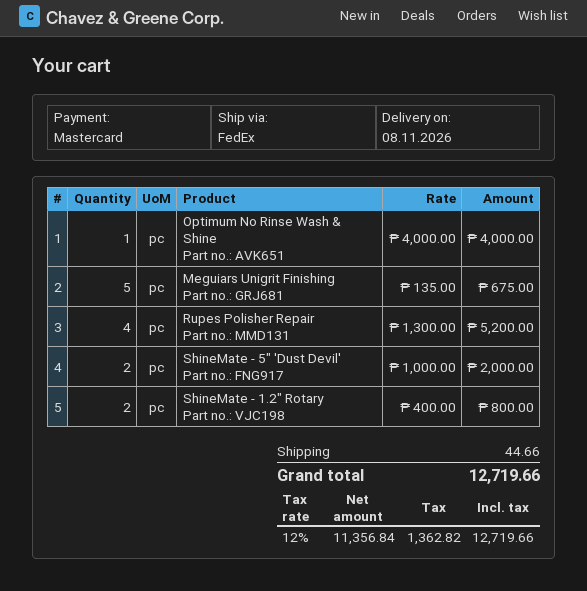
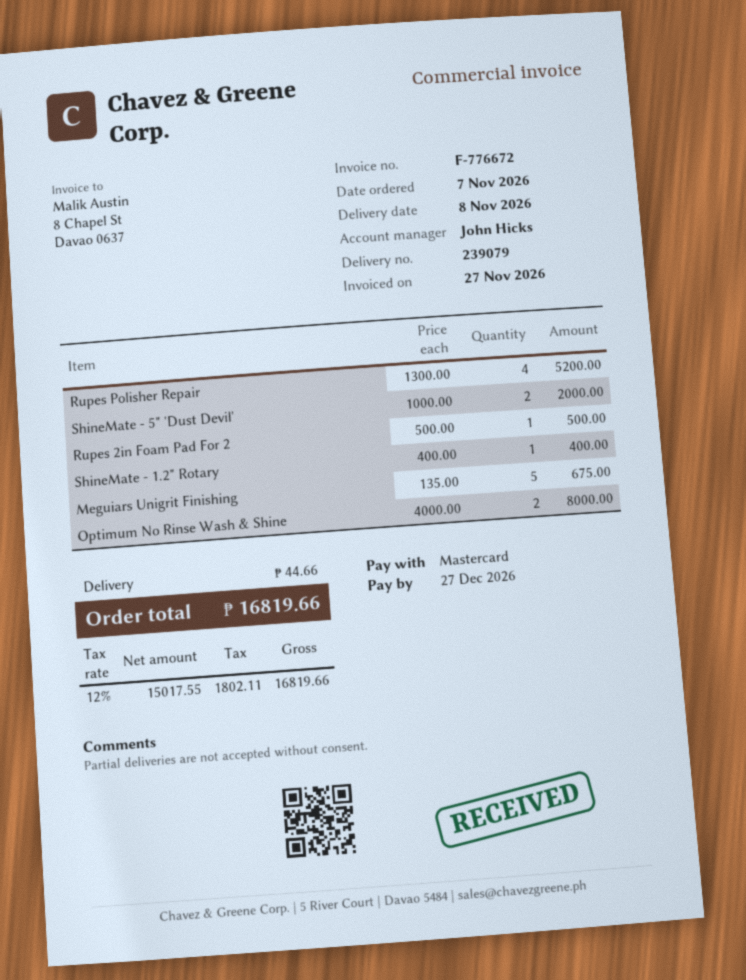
Optimum No Rinse Wash & Shine: 1 x 4000.00 = 4000.00 -> 2 x 4000.00 = 8000.00
ShineMate - 1.2" Rotary: 2 x 400.00 = 800.00 -> 1 x 400.00 = 400.00
Rupes 2in Foam Pad For 2: none -> 1 x 500.00 = 500.00
net: 11356.84 -> 15017.55
tax: 12% = 1362.82 -> 12% = 1802.11
total: 12719.66 -> 16819.66

